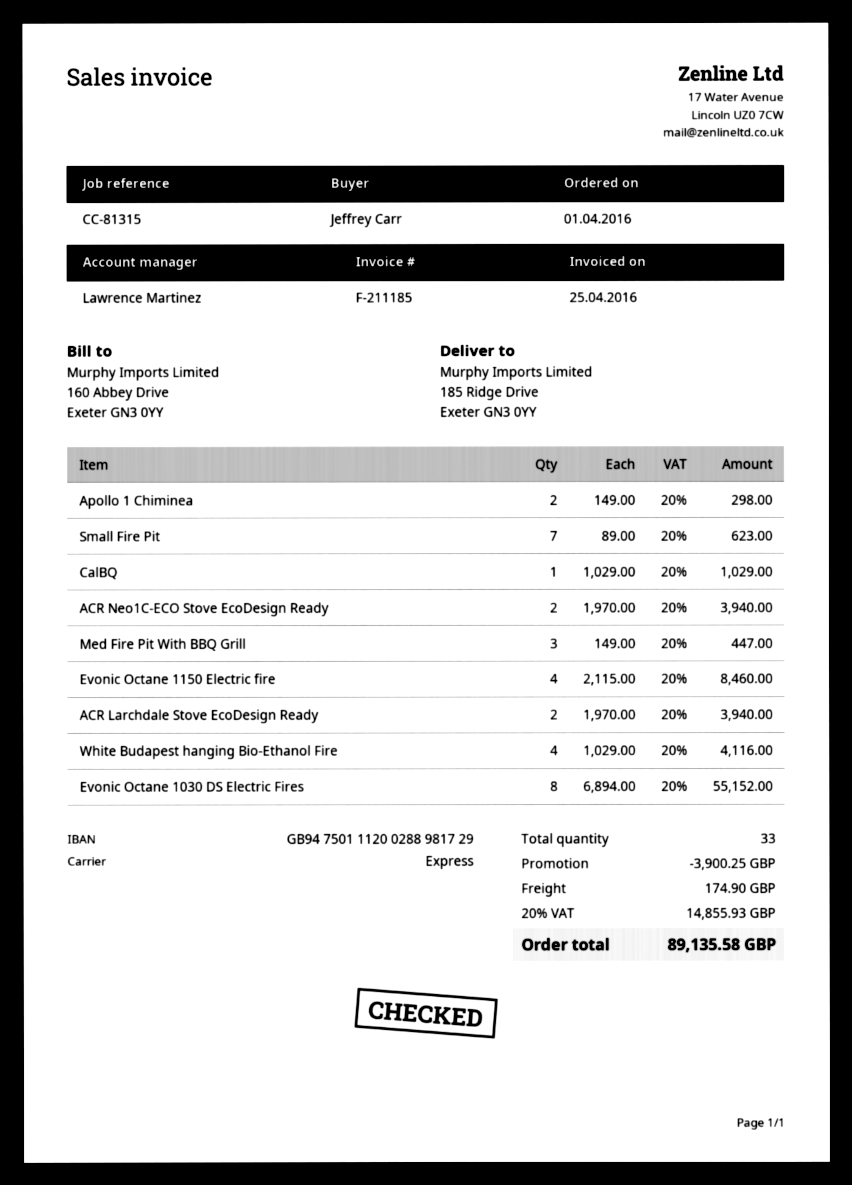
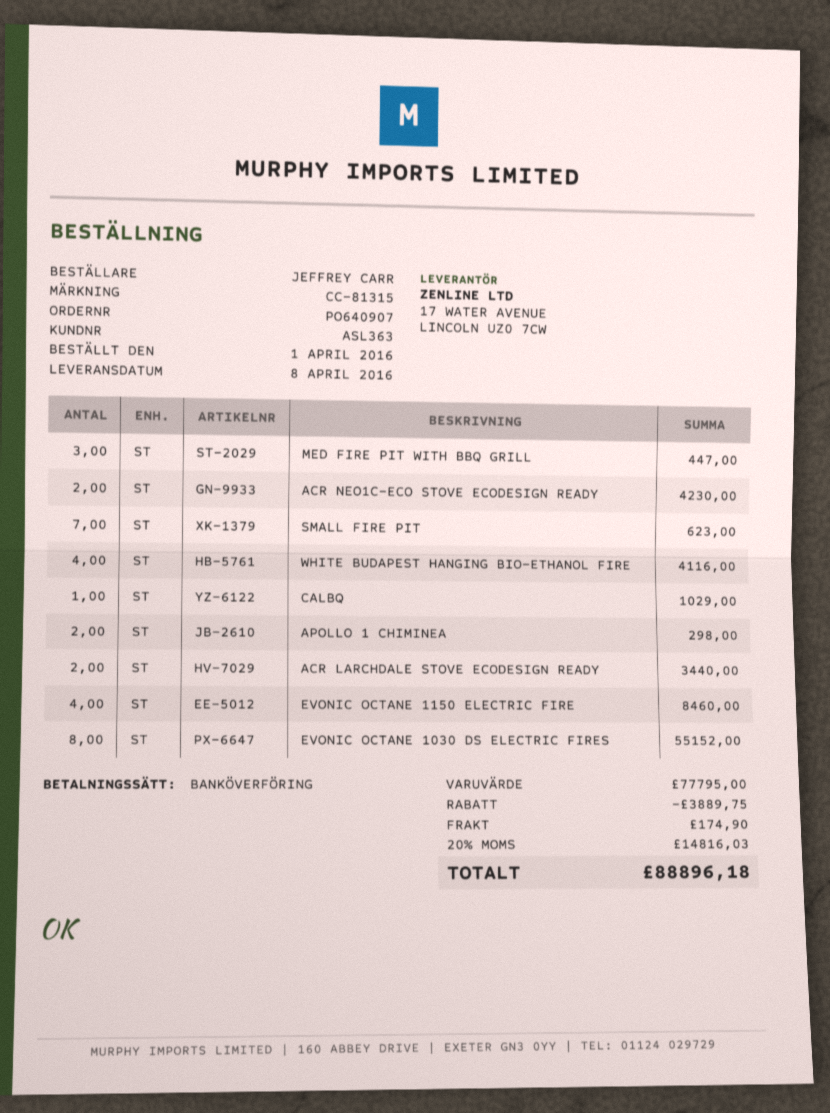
ACR Neo1C-ECO Stove EcoDesign Ready: 2 for 3940.00 -> 2 for 4230.00
ACR Larchdale Stove EcoDesign Ready: 2 for 3940.00 -> 2 for 3440.00
discount: 3900.25 -> 3889.75
tax: 20% = 14855.93 -> 20% = 14816.03
total: 89135.58 -> 88896.18

